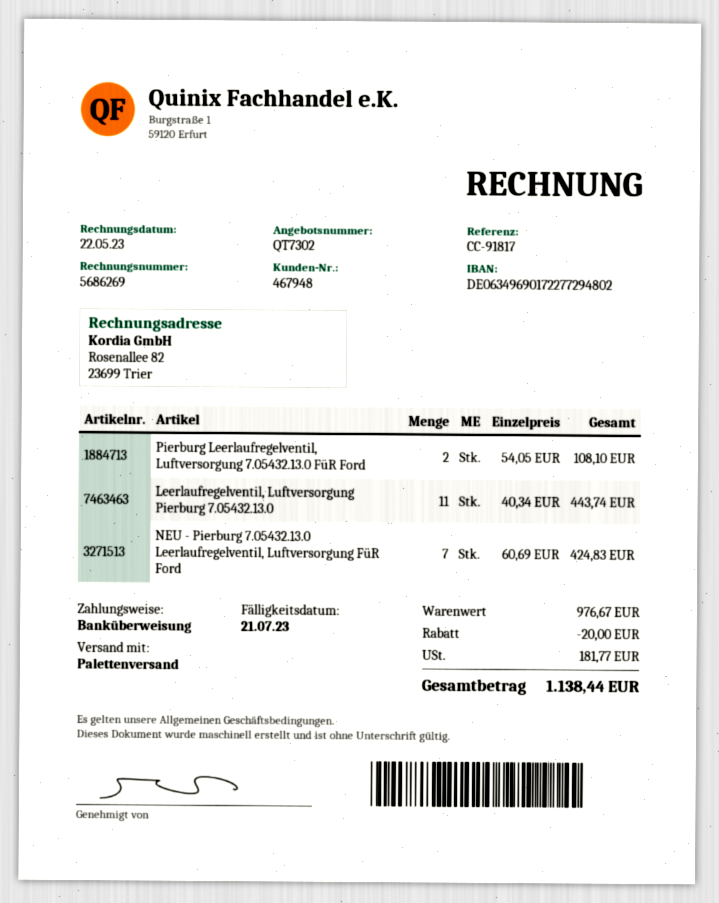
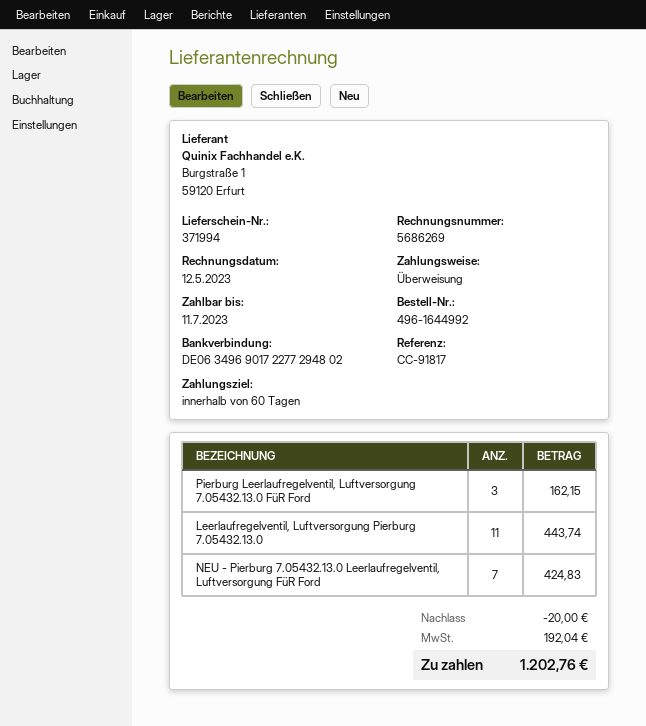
invoice date: 2023-05-22 -> 2023-05-12
due date: 2023-07-21 -> 2023-07-11
Pierburg Leerlaufregelventil, Luftversorgung 7.05432.13.0 FüR Ford: 2 for 108.10 -> 3 for 162.15
tax: 181.77 -> 192.04
total: 1138.44 -> 1202.76

